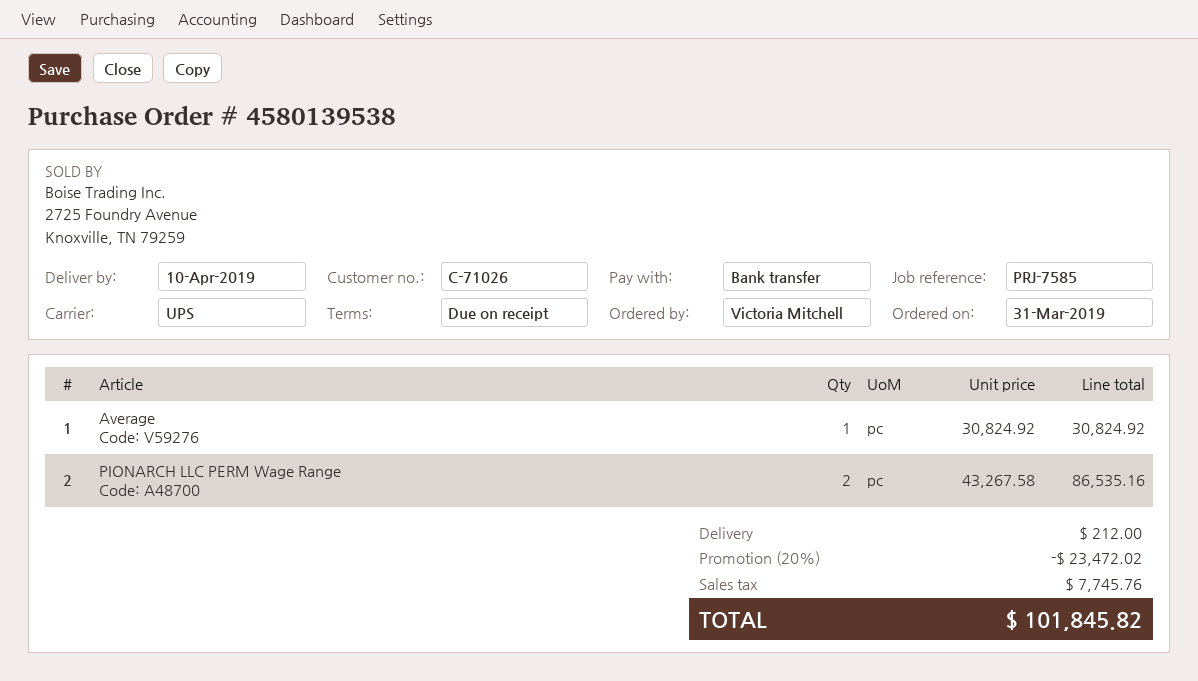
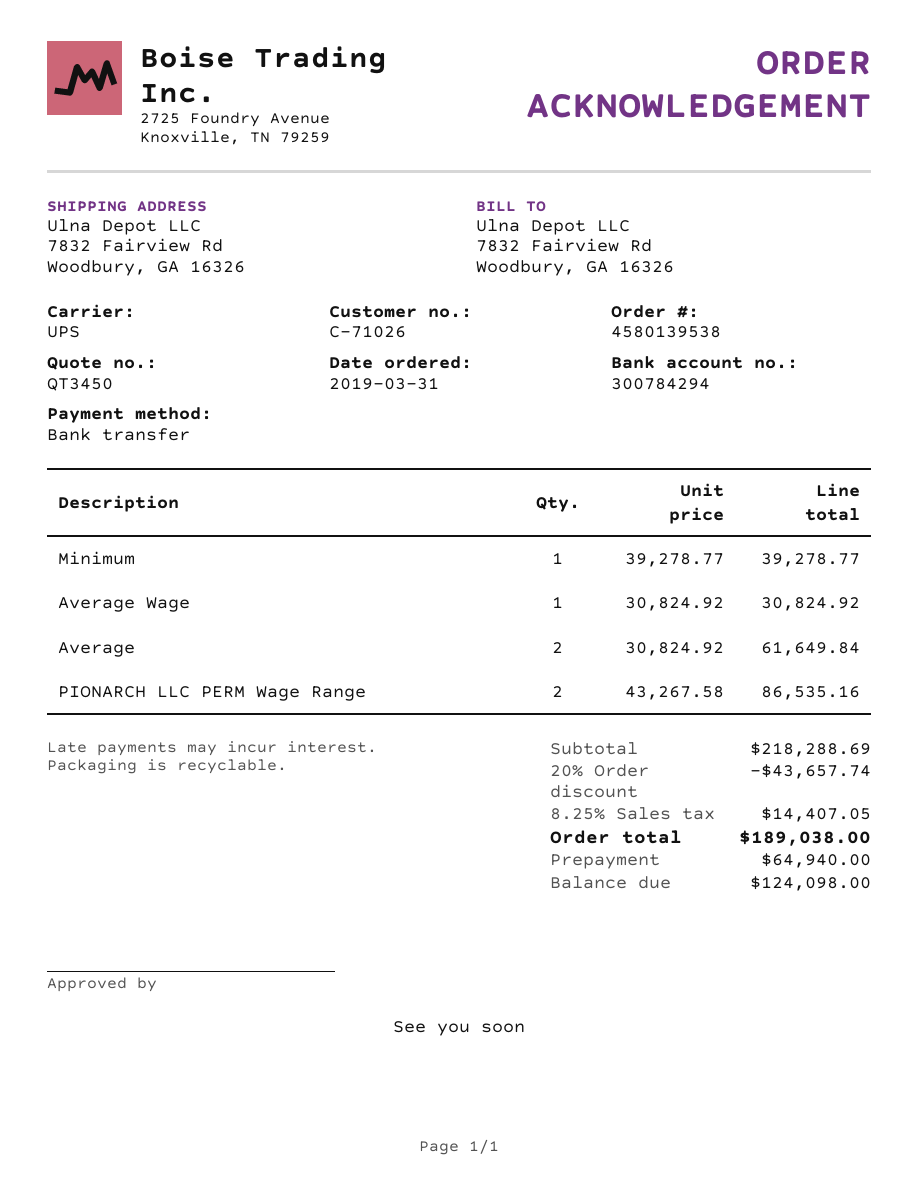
Average: 1 x 30824.92 = 30824.92 -> 2 x 30824.92 = 61649.84
Minimum: none -> 1 x 39278.77 = 39278.77
Average Wage: none -> 1 x 30824.92 = 30824.92
discount: 20% = 23472.02 -> 20% = 43657.74
shipping: 212.00 -> none
tax: 7745.76 -> 14407.05
total: 101845.82 -> 189038.00

